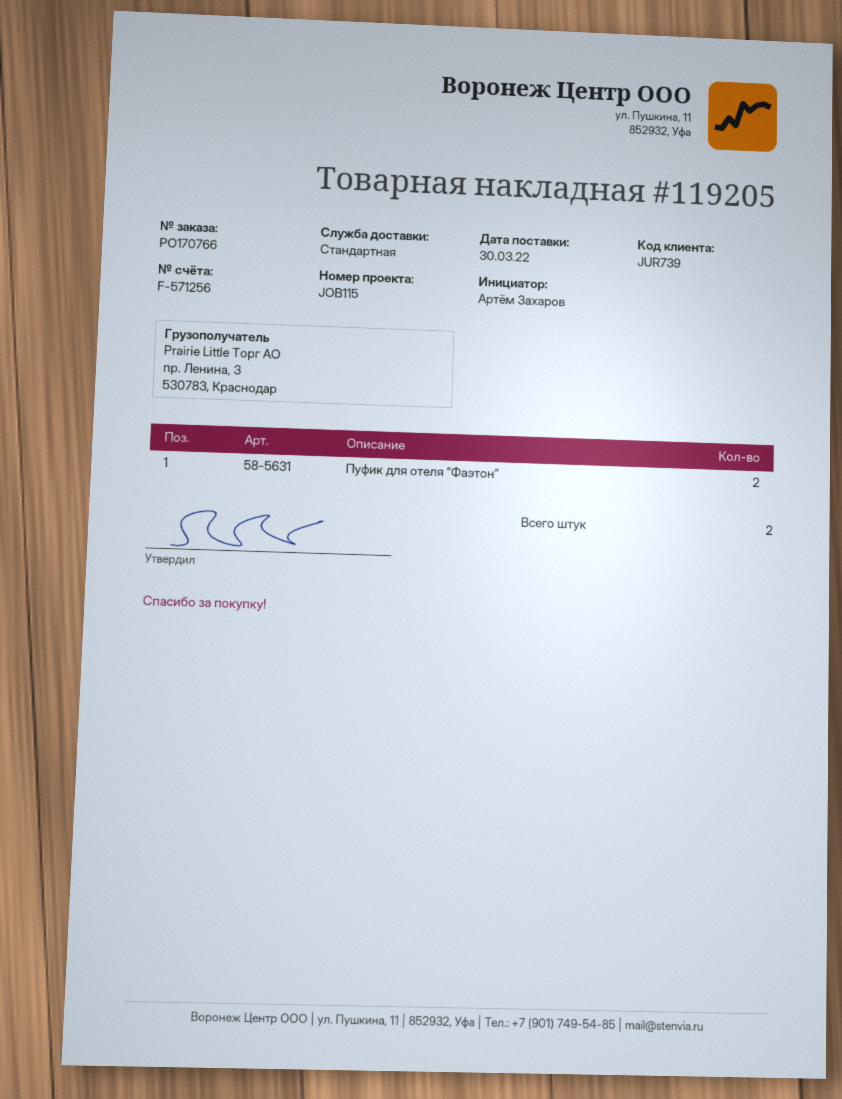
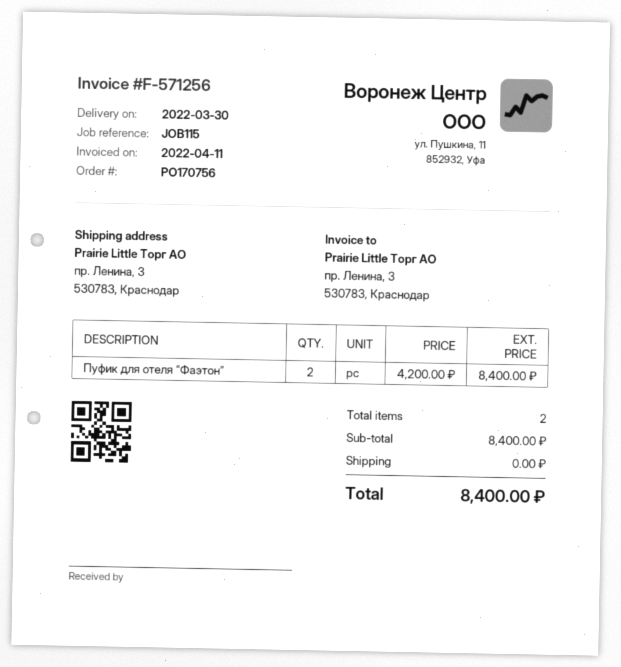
order number: PO170766 -> PO170756

